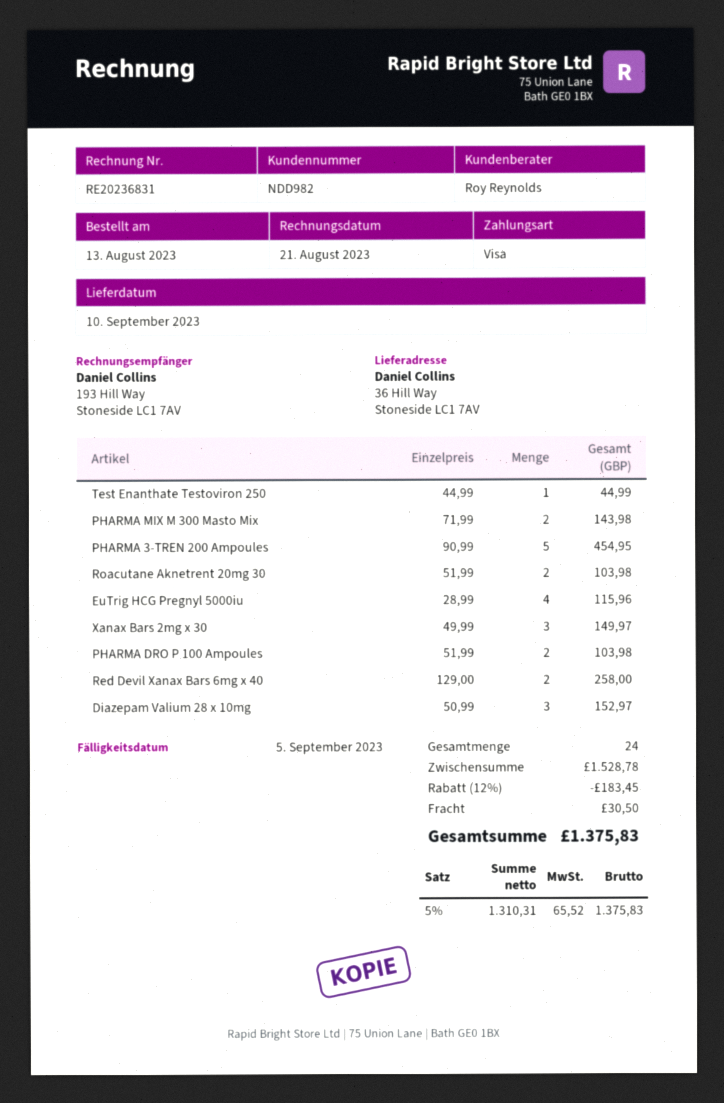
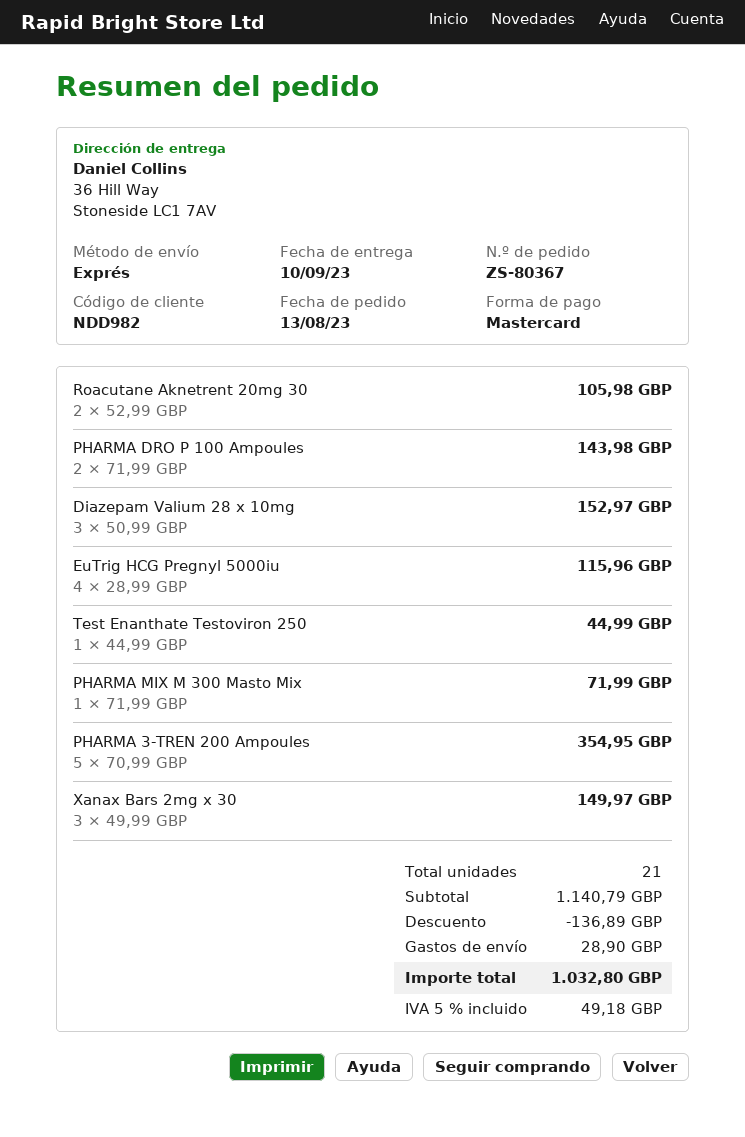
payment method: Visa -> Mastercard
PHARMA MIX M 300 Masto Mix: 2 x 71.99 = 143.98 -> 1 x 71.99 = 71.99
PHARMA 3-TREN 200 Ampoules: 5 x 90.99 = 454.95 -> 5 x 70.99 = 354.95
Roacutane Aknetrent 20mg 30: 2 x 51.99 = 103.98 -> 2 x 52.99 = 105.98
PHARMA DRO P 100 Ampoules: 2 x 51.99 = 103.98 -> 2 x 71.99 = 143.98
Red Devil Xanax Bars 6mg x 40: 2 x 129.00 = 258.00 -> none
total quantity: 24 -> 21
subtotal: 1528.78 -> 1140.79
discount: 183.45 -> 136.89
shipping: 30.50 -> 28.90
tax: 5% = 65.52 -> 5% = 49.18
total: 1375.83 -> 1032.80

